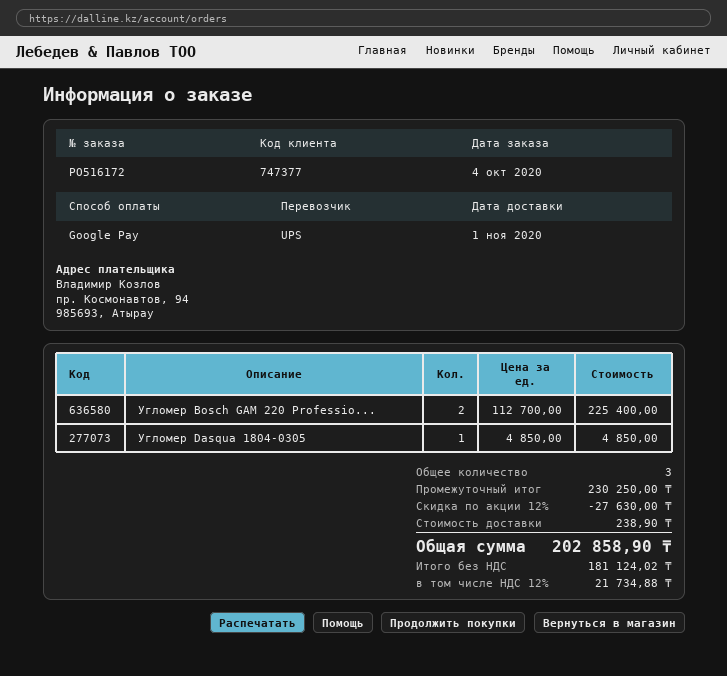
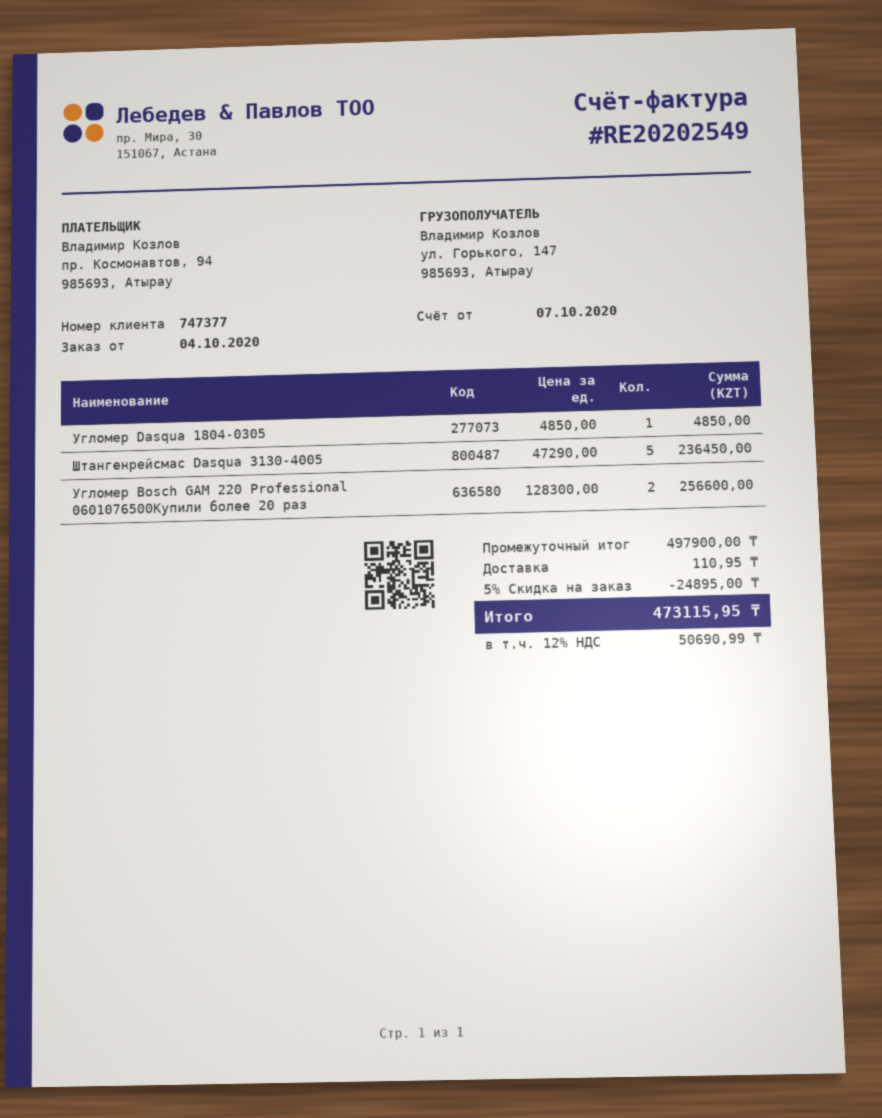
Угломер Bosch GAM 220 Professio...: 2 x 112700.00 = 225400.00 -> 2 x 128300.00 = 256600.00
Штангенрейсмас Dasqua 3130-4005: none -> 5 x 47290.00 = 236450.00
subtotal: 230250.00 -> 497900.00
discount: 12% = 27630.00 -> 5% = 24895.00
shipping: 238.90 -> 110.95
tax: 12% = 21734.88 -> 12% = 50690.99
total: 202858.90 -> 473115.95

